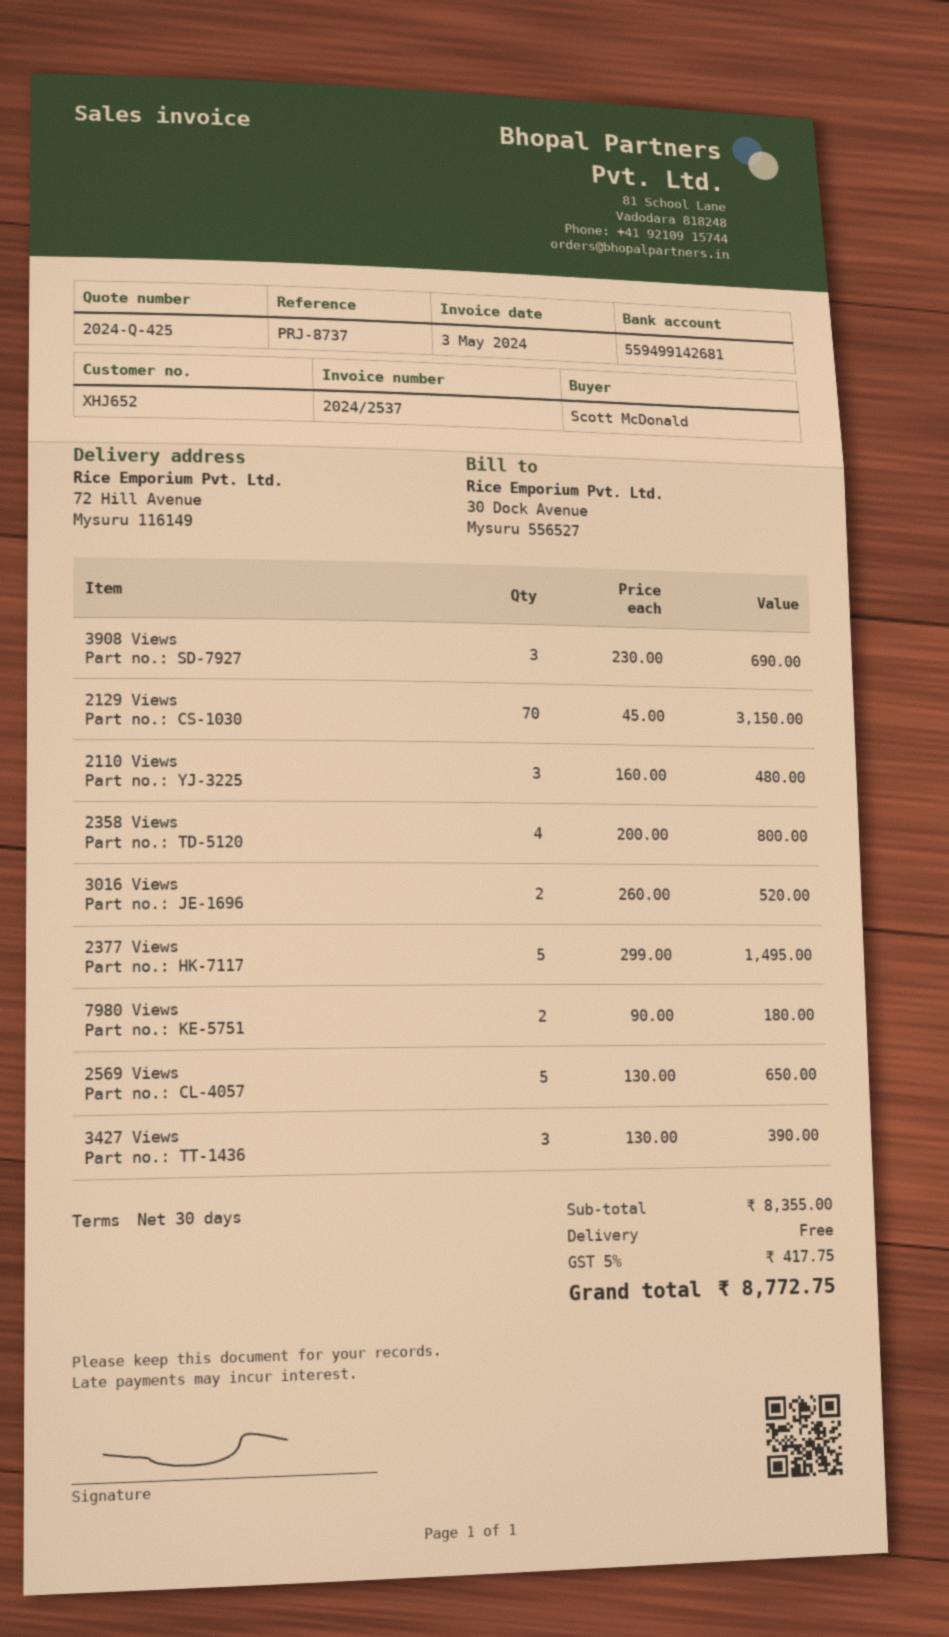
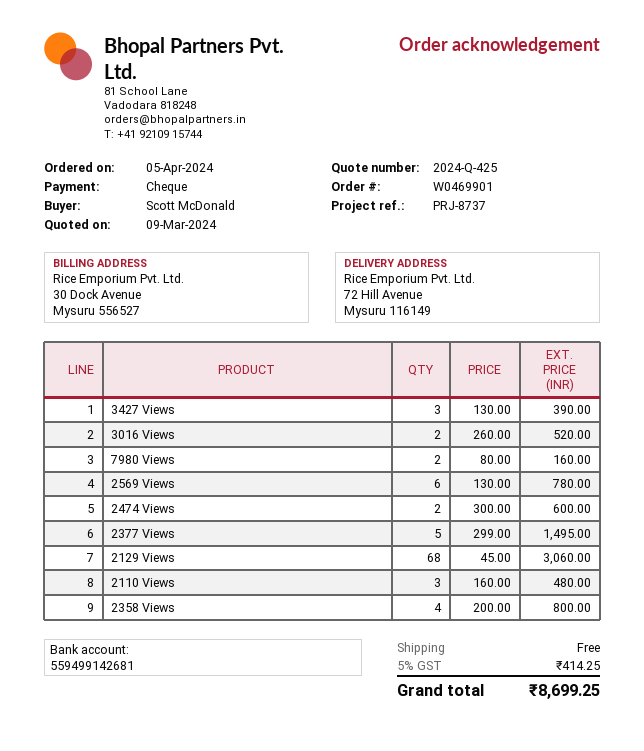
3908 Views: 3 x 230.00 = 690.00 -> none
2129 Views: 70 x 45.00 = 3150.00 -> 68 x 45.00 = 3060.00
7980 Views: 2 x 90.00 = 180.00 -> 2 x 80.00 = 160.00
2569 Views: 5 x 130.00 = 650.00 -> 6 x 130.00 = 780.00
2474 Views: none -> 2 x 300.00 = 600.00
tax: 5% = 417.75 -> 5% = 414.25
total: 8772.75 -> 8699.25

